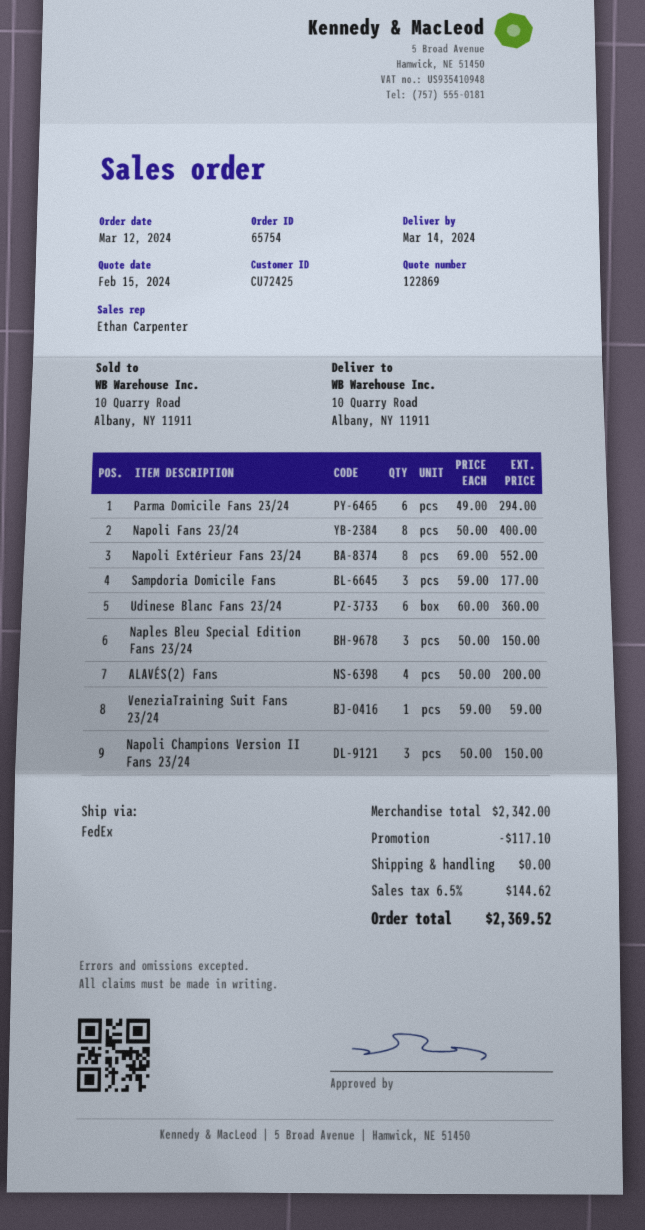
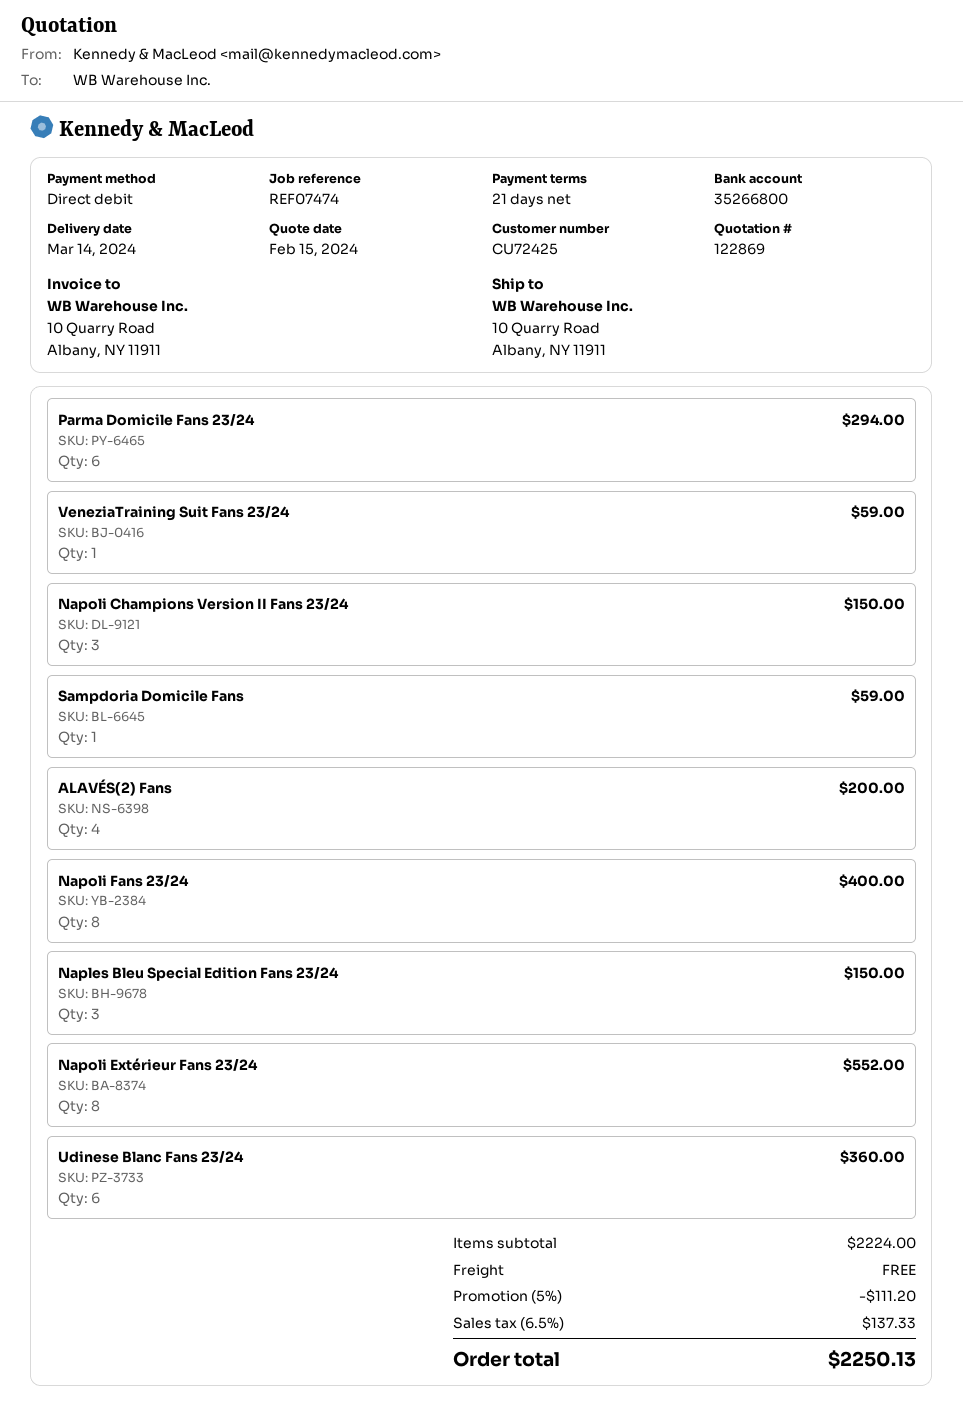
Sampdoria Domicile Fans: 3 for 177.00 -> 1 for 59.00
subtotal: 2342.00 -> 2224.00
discount: 117.10 -> 111.20
tax: 6.5% = 144.62 -> 6.5% = 137.33
total: 2369.52 -> 2250.13

